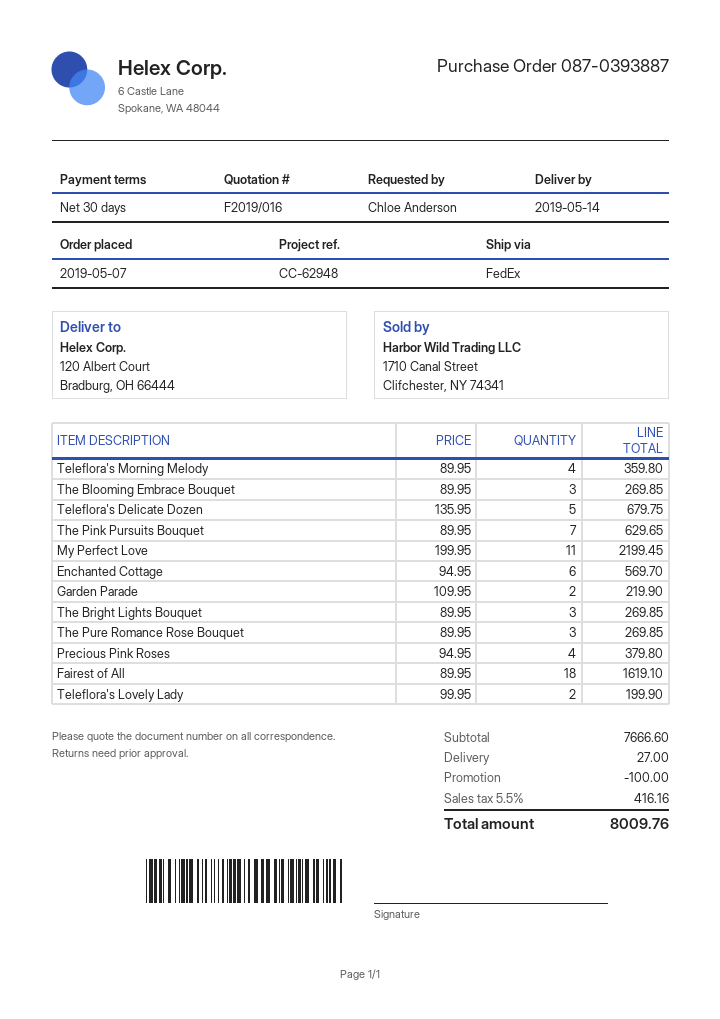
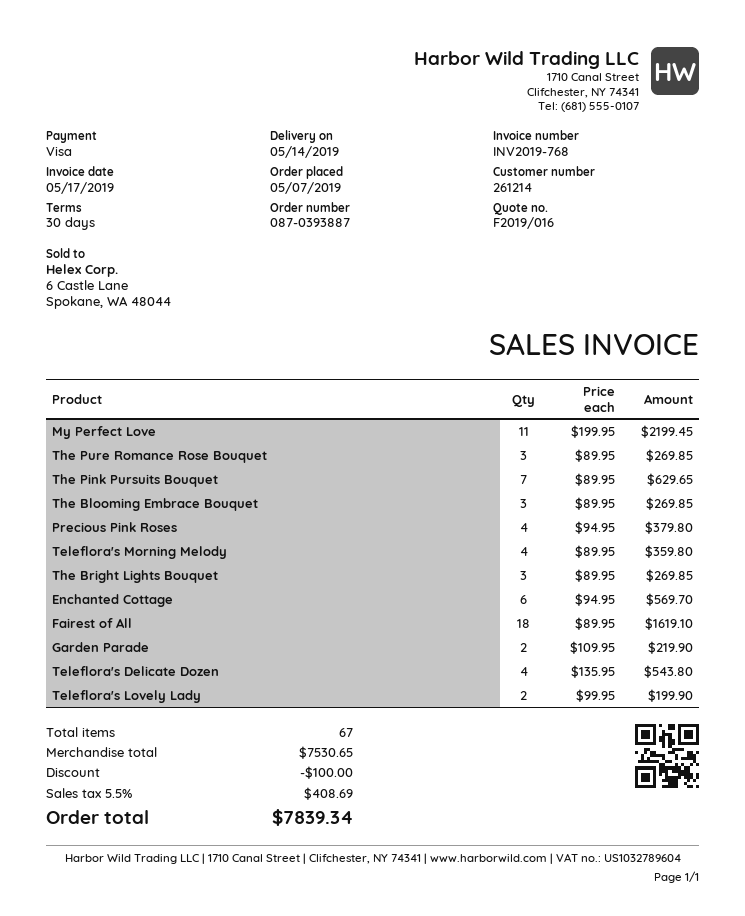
Teleflora's Delicate Dozen: 5 x 135.95 = 679.75 -> 4 x 135.95 = 543.80
subtotal: 7666.60 -> 7530.65
shipping: 27.00 -> none
tax: 5.5% = 416.16 -> 5.5% = 408.69
total: 8009.76 -> 7839.34

